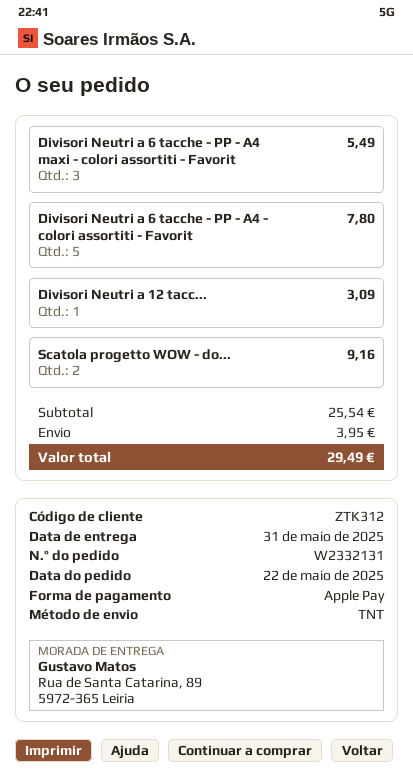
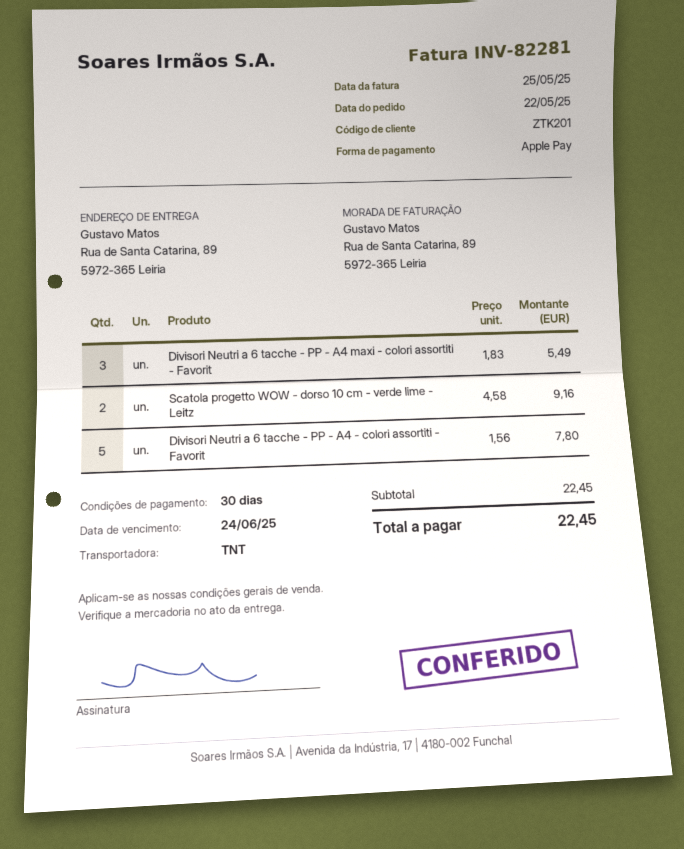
customer number: ZTK312 -> ZTK201
Divisori Neutri a 12 tacc...: 1 for 3.09 -> none
subtotal: 25.54 -> 22.45
shipping: 3.95 -> none
total: 29.49 -> 22.45

